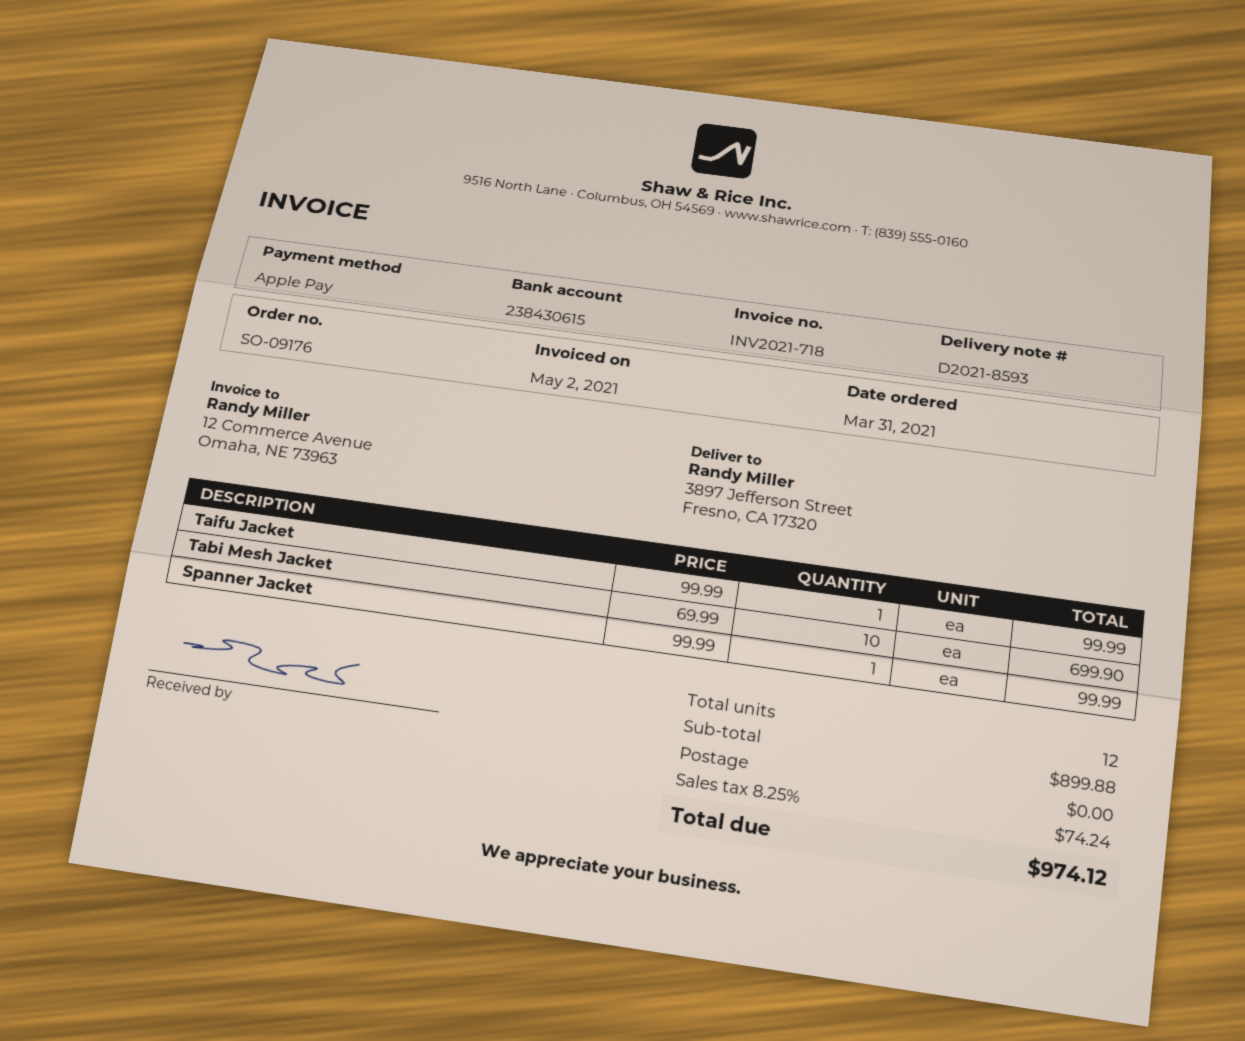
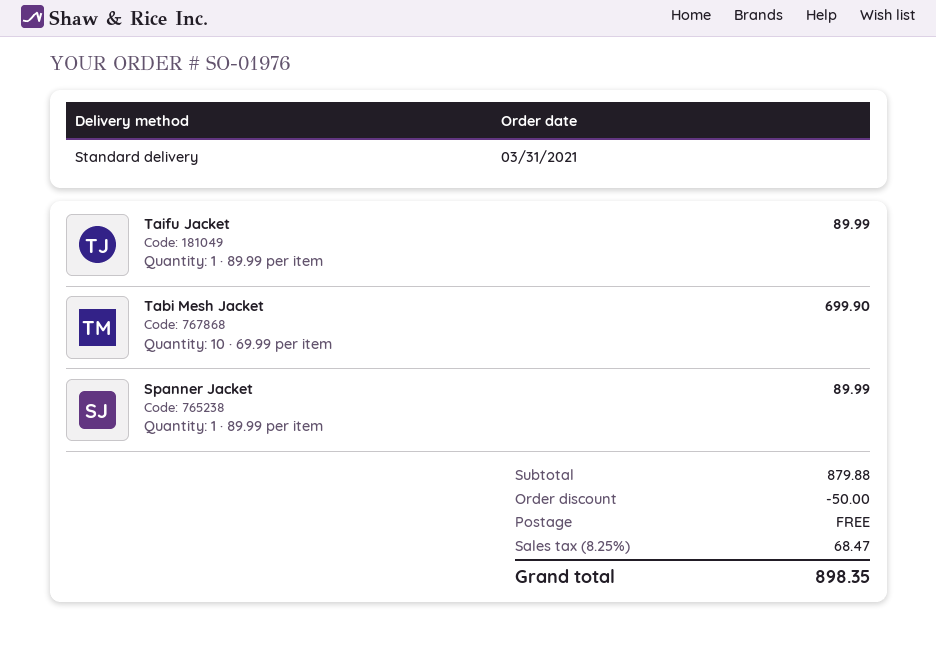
order number: SO-09176 -> SO-01976
Taifu Jacket: 1 x 99.99 = 99.99 -> 1 x 89.99 = 89.99
Spanner Jacket: 1 x 99.99 = 99.99 -> 1 x 89.99 = 89.99
subtotal: 899.88 -> 879.88
discount: none -> 50.00
tax: 8.25% = 74.24 -> 8.25% = 68.47
total: 974.12 -> 898.35

